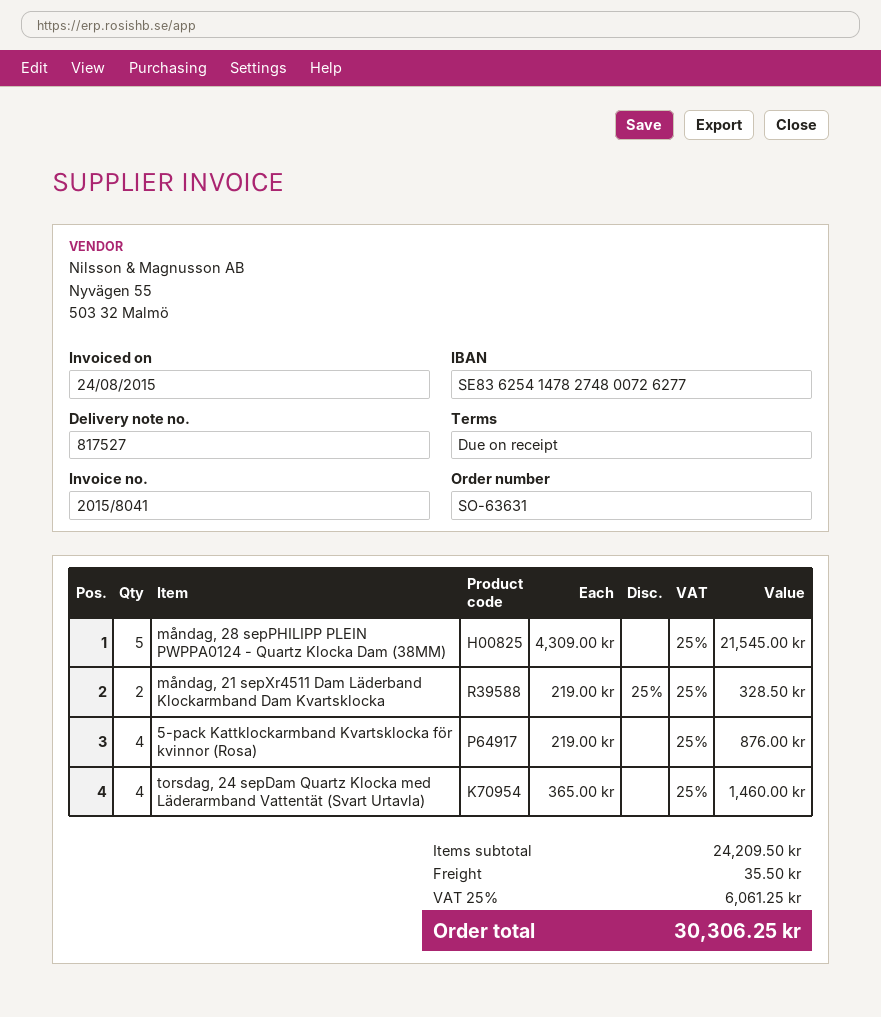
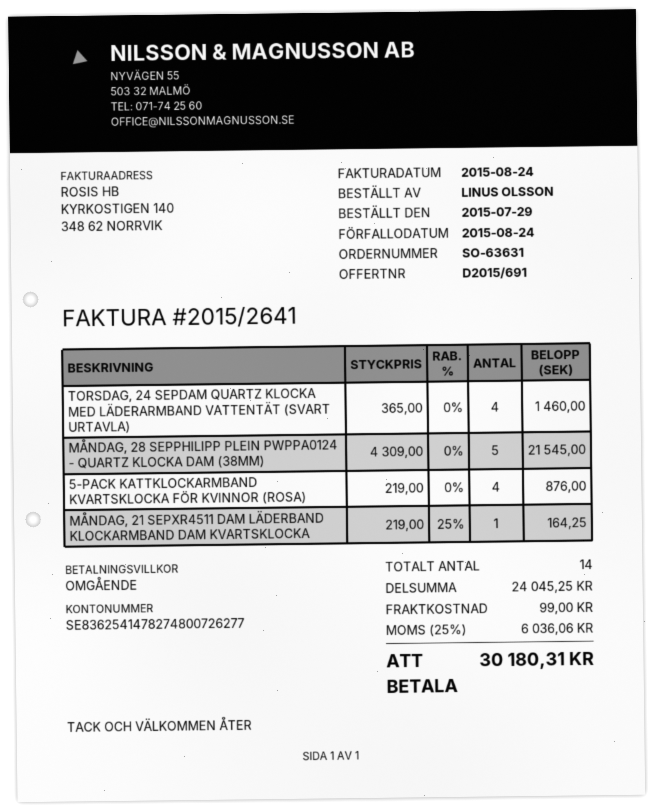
invoice number: 2015/8041 -> 2015/2641
måndag, 21 sepXr4511 Dam Läderband Klockarmband Dam Kvartsklocka: 2 x 219.00 - 25% = 328.50 -> 1 x 219.00 - 25% = 164.25
subtotal: 24209.50 -> 24045.25
shipping: 35.50 -> 99.00
tax: 25% = 6061.25 -> 25% = 6036.06
total: 30306.25 -> 30180.31

